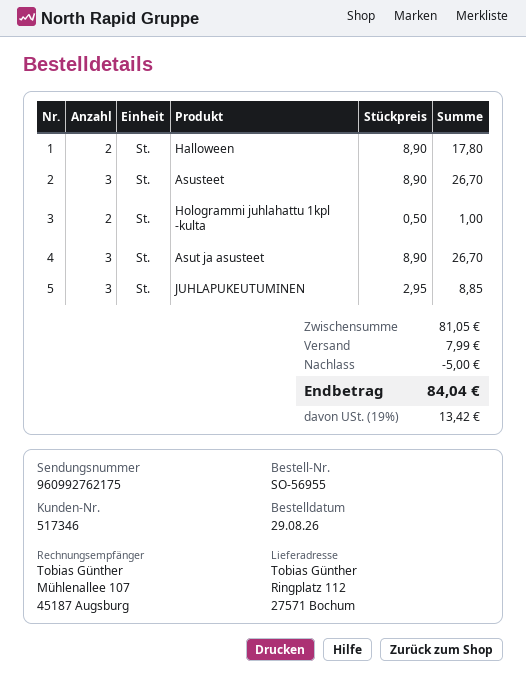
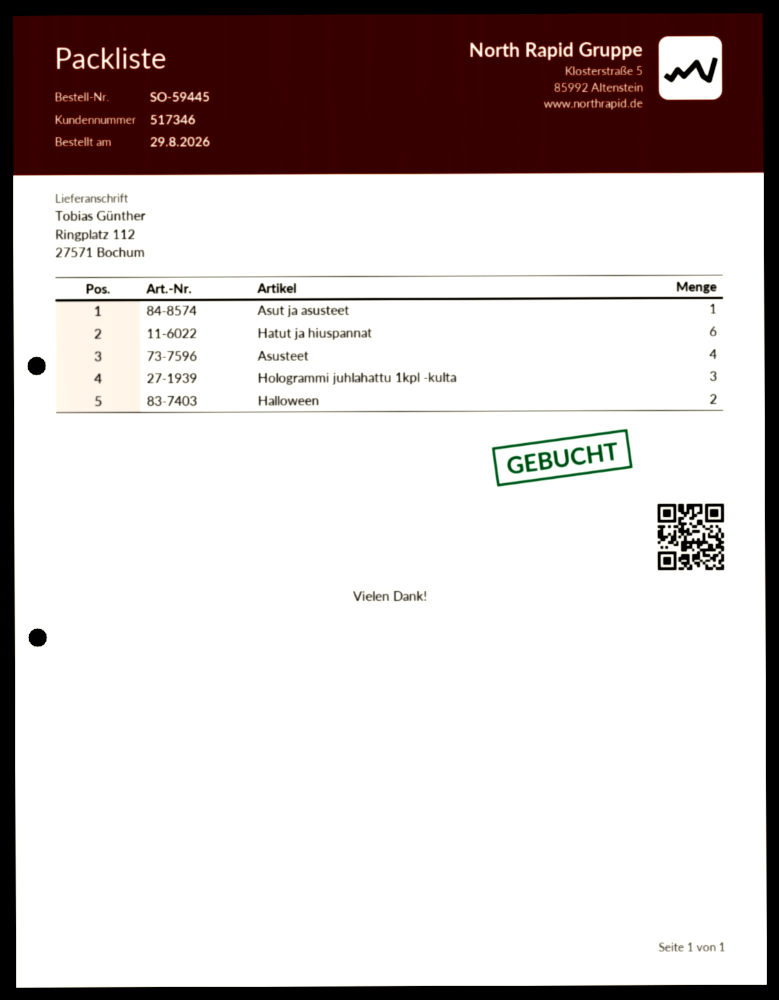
order number: SO-56955 -> SO-59445
Asusteet: 3 -> 4
Hologrammi juhlahattu 1kpl -kulta: 2 -> 3
Asut ja asusteet: 3 -> 1
JUHLAPUKEUTUMINEN: 3 -> none
Hatut ja hiuspannat: none -> 6

